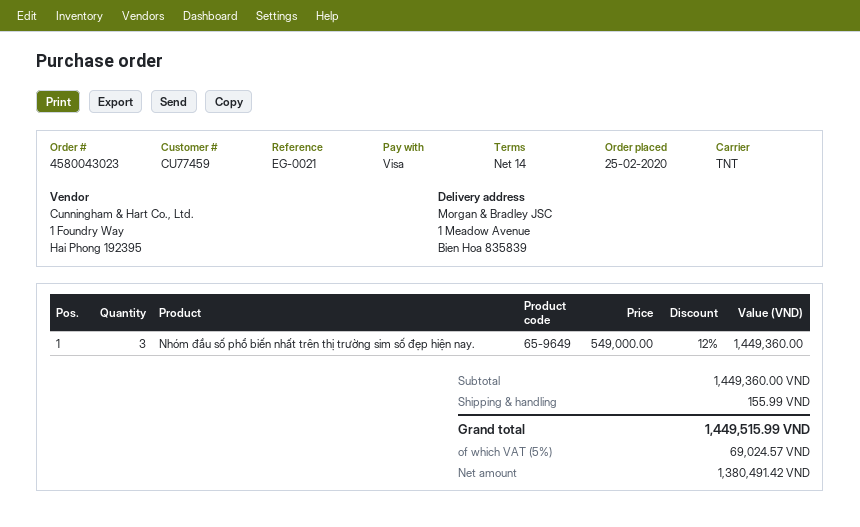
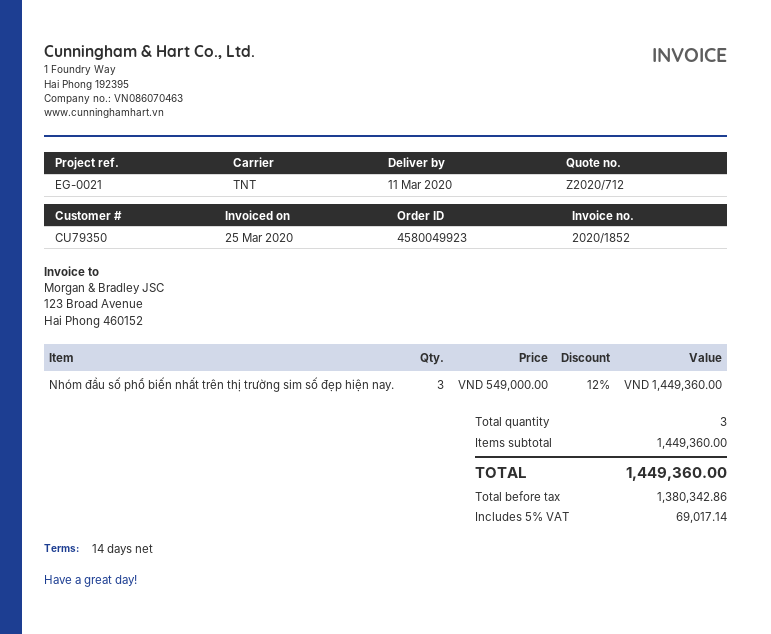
order number: 4580043023 -> 4580049923
customer number: CU77459 -> CU79350
shipping: 155.99 -> none
net: 1380491.42 -> 1380342.86
tax: 5% = 69024.57 -> 5% = 69017.14
total: 1449515.99 -> 1449360.00

